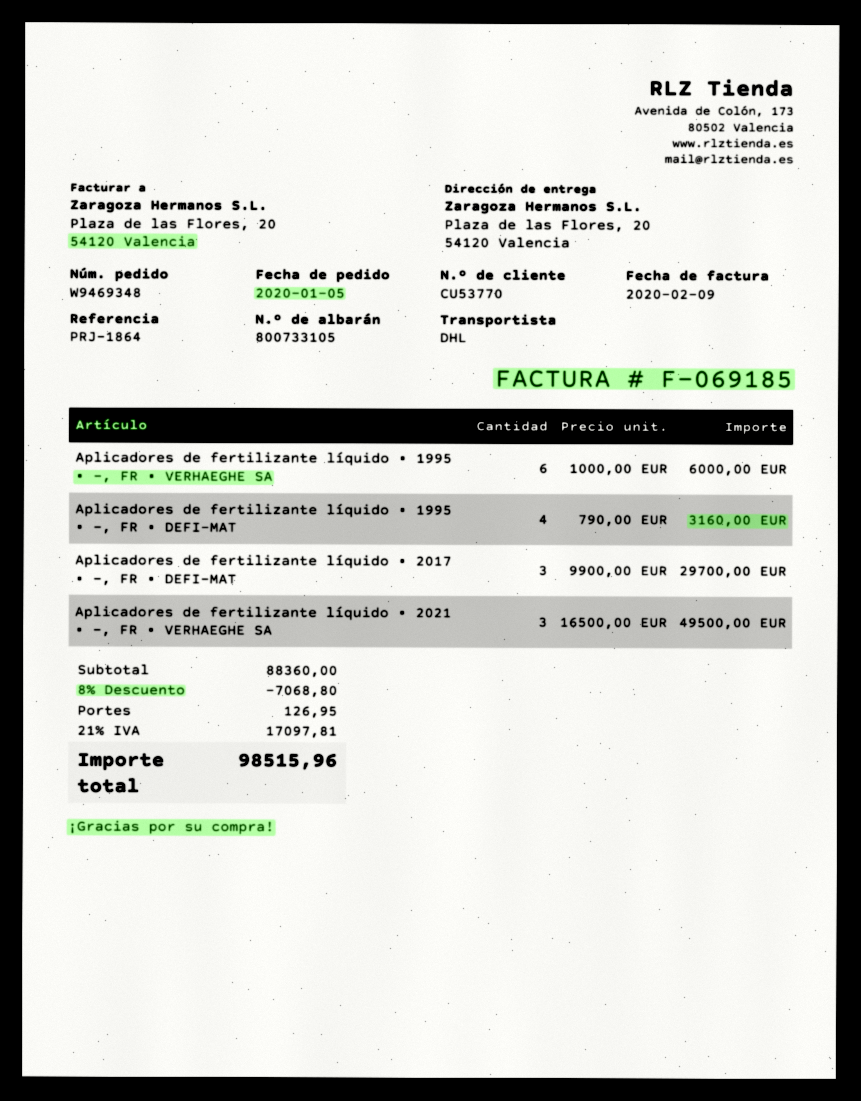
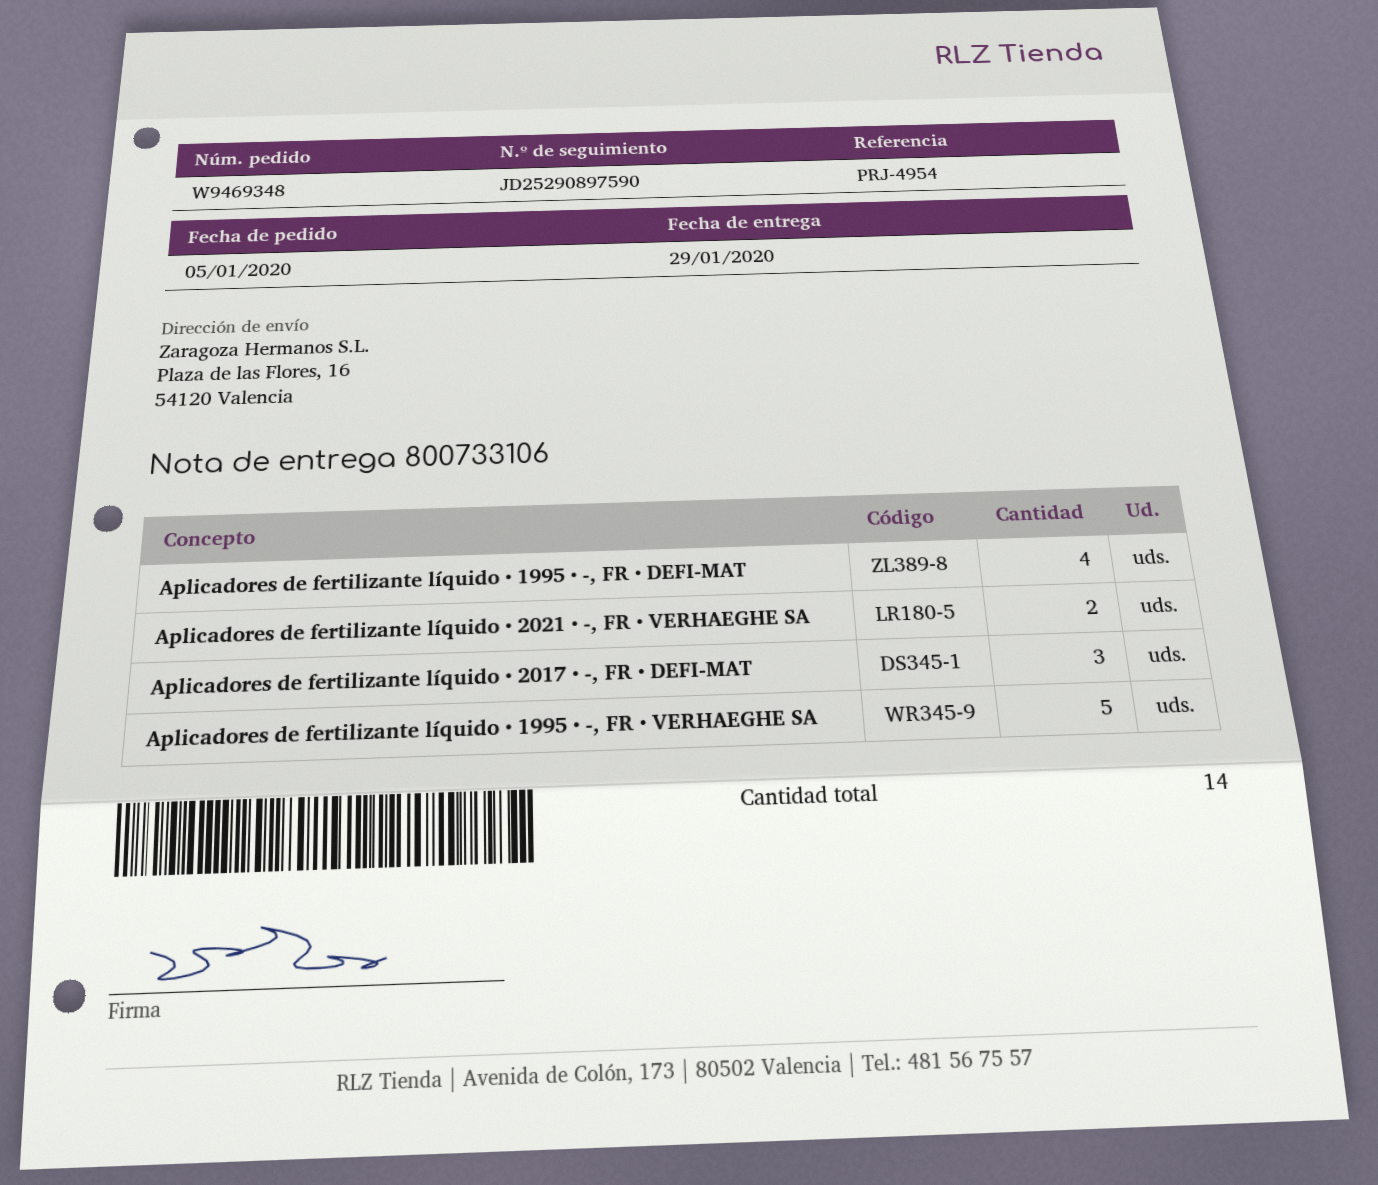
delivery note number: 800733105 -> 800733106
reference: PRJ-1864 -> PRJ-4954
ship to: Plaza de las Flores, 20, 54120 Valencia -> Plaza de las Flores, 16, 54120 Valencia
Aplicadores de fertilizante líquido • 1995 • -, FR • VERHAEGHE SA: 6 -> 5
Aplicadores de fertilizante líquido • 2021 • -, FR • VERHAEGHE SA: 3 -> 2

